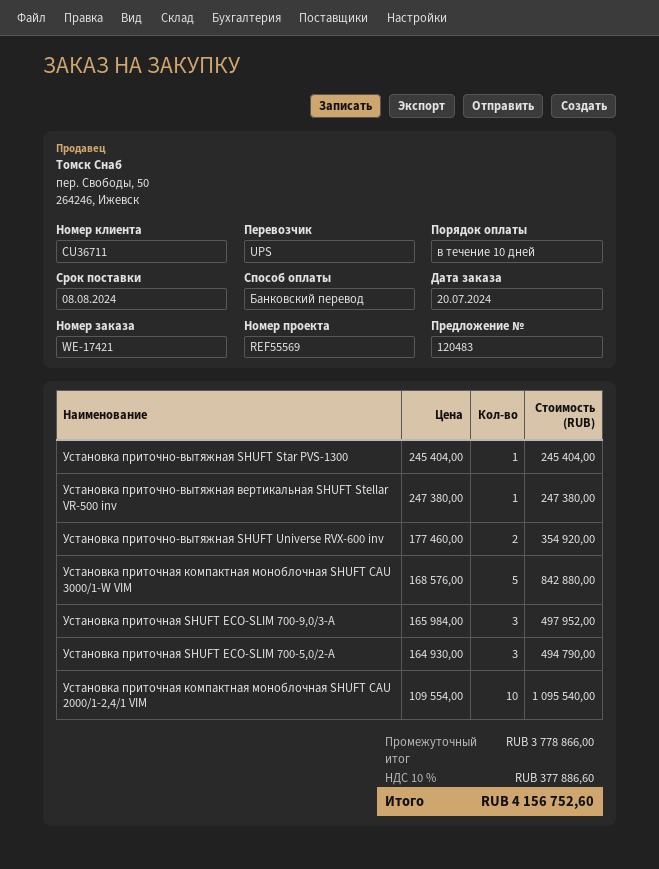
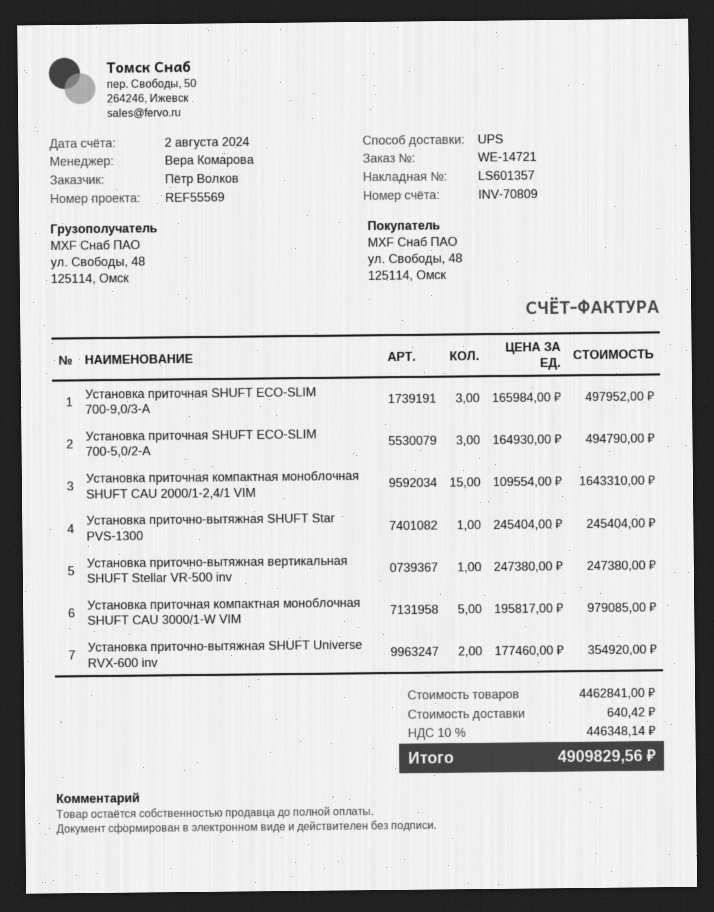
order number: WE-17421 -> WE-14721
Установка приточная компактная моноблочная SHUFT CAU 3000/1-W VIM: 5 x 168576.00 = 842880.00 -> 5 x 195817.00 = 979085.00
Установка приточная компактная моноблочная SHUFT CAU 2000/1-2,4/1 VIM: 10 x 109554.00 = 1095540.00 -> 15 x 109554.00 = 1643310.00
subtotal: 3778866.00 -> 4462841.00
shipping: none -> 640.42
tax: 10% = 377886.60 -> 10% = 446348.14
total: 4156752.60 -> 4909829.56

